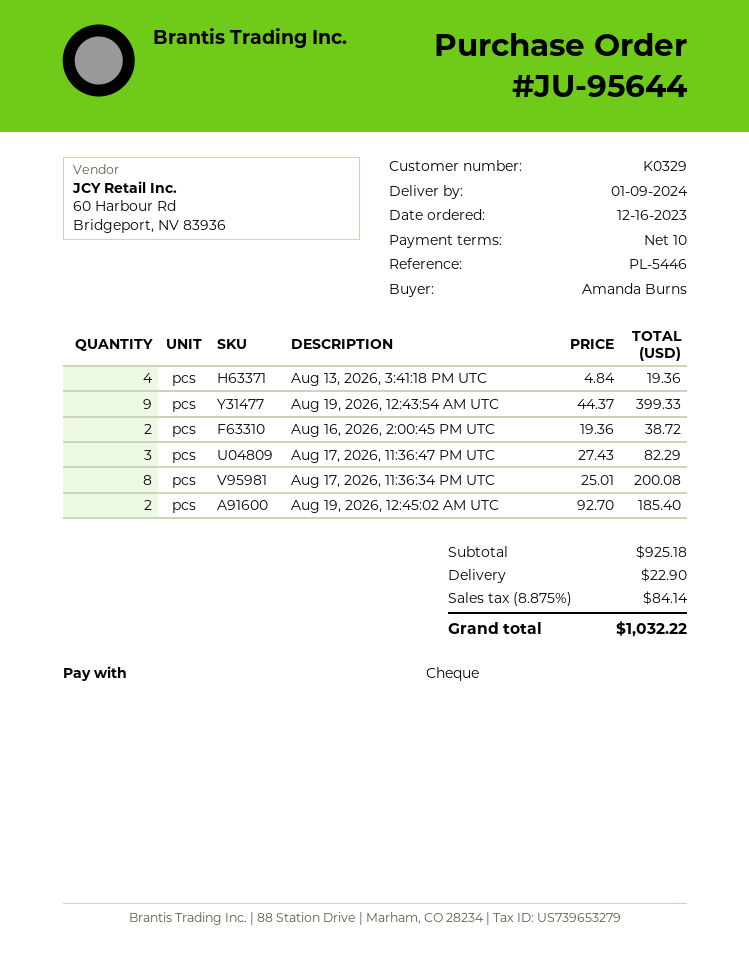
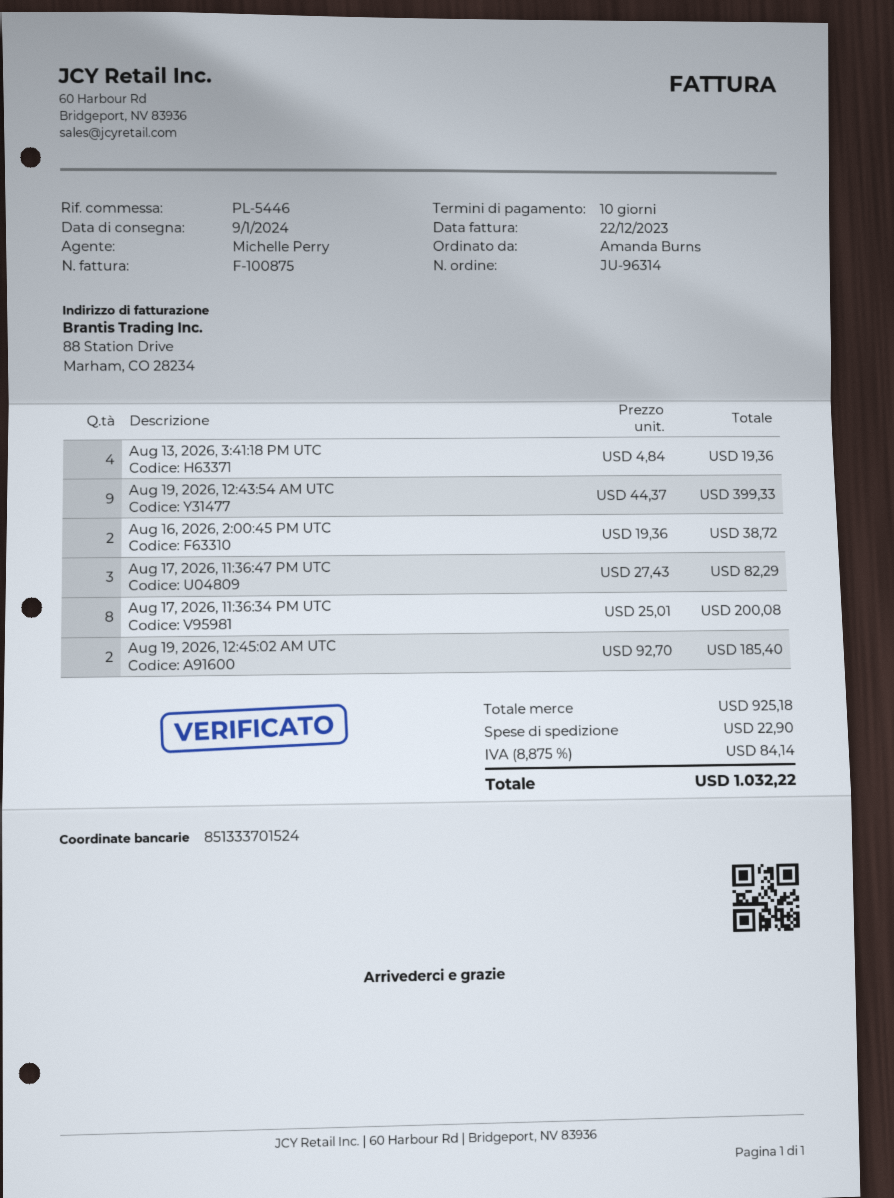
order number: JU-95644 -> JU-96314

